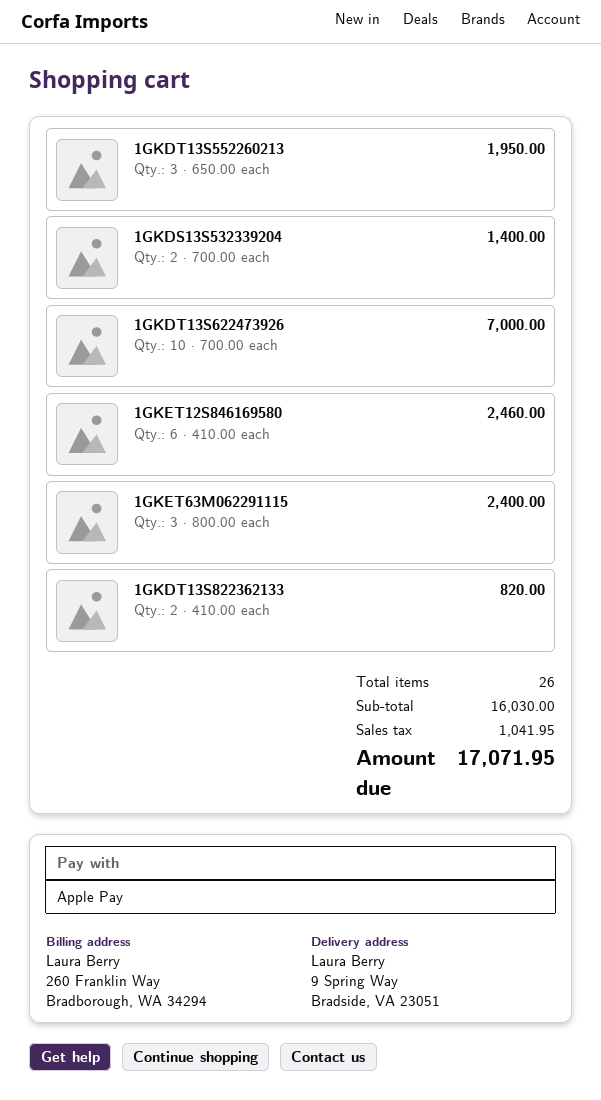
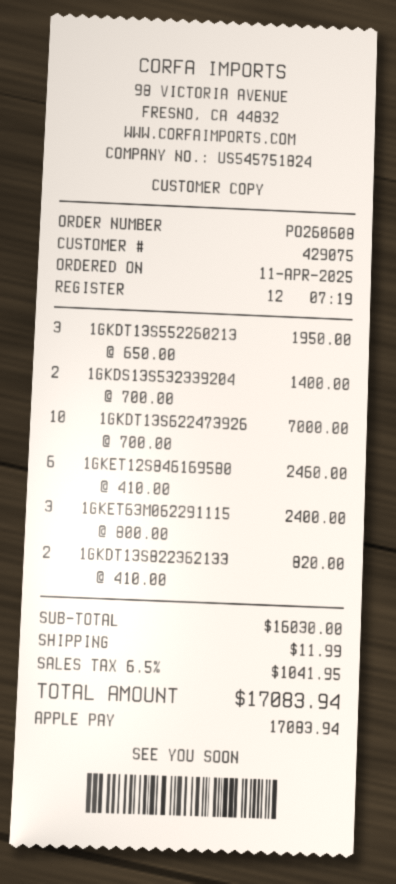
shipping: none -> 11.99
total: 17071.95 -> 17083.94

